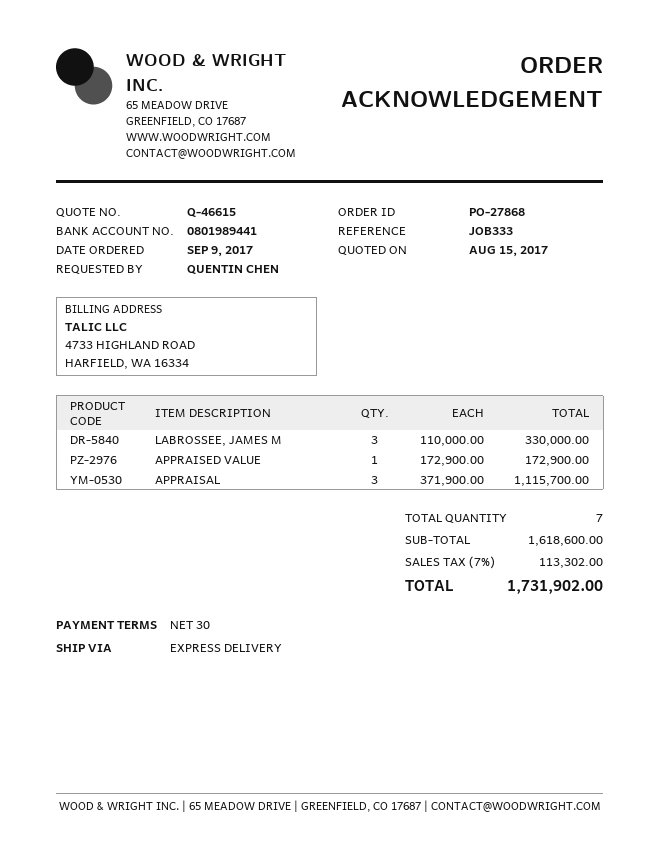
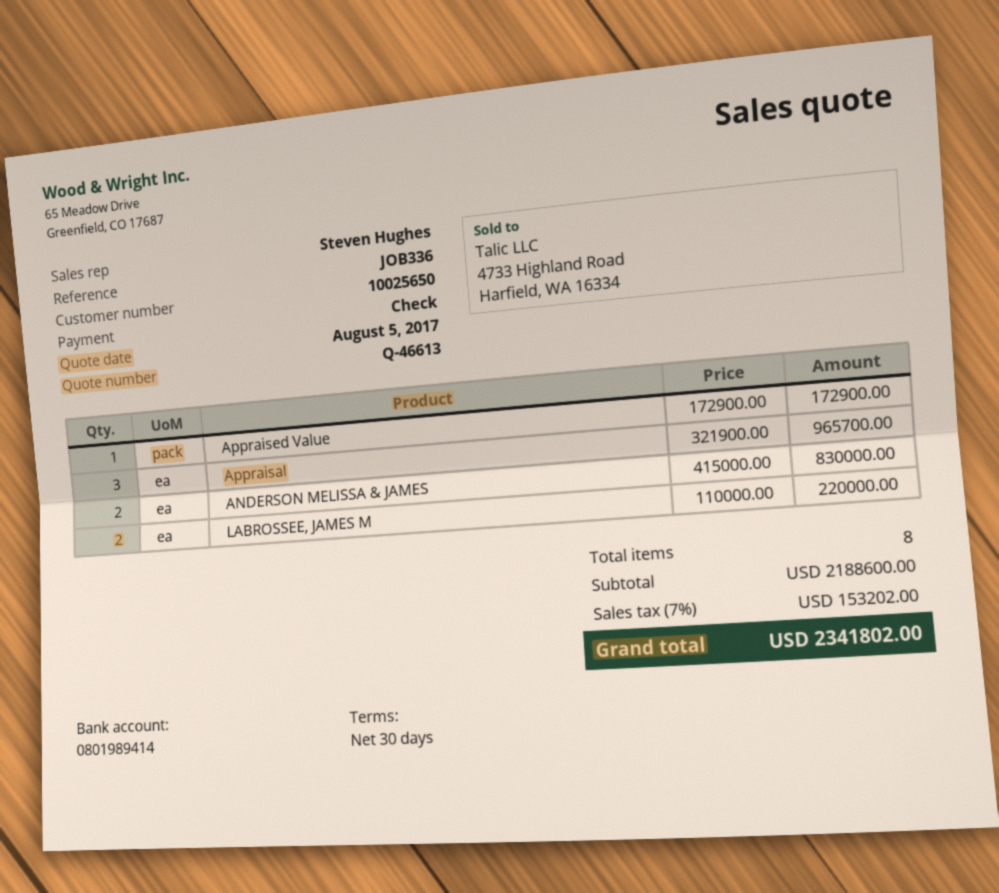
quote number: Q-46615 -> Q-46613
quote date: 2017-08-15 -> 2017-08-05
reference: JOB333 -> JOB336
bank account: 0801989441 -> 0801989414
LABROSSEE, JAMES M: 3 x 110000.00 = 330000.00 -> 2 x 110000.00 = 220000.00
APPRAISAL: 3 x 371900.00 = 1115700.00 -> 3 x 321900.00 = 965700.00
ANDERSON MELISSA & JAMES: none -> 2 x 415000.00 = 830000.00
total quantity: 7 -> 8
subtotal: 1618600.00 -> 2188600.00
tax: 7% = 113302.00 -> 7% = 153202.00
total: 1731902.00 -> 2341802.00

